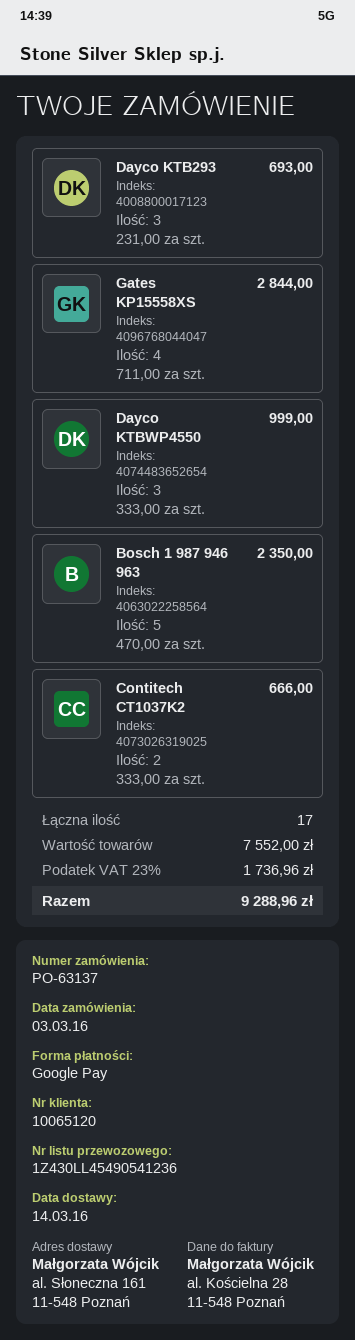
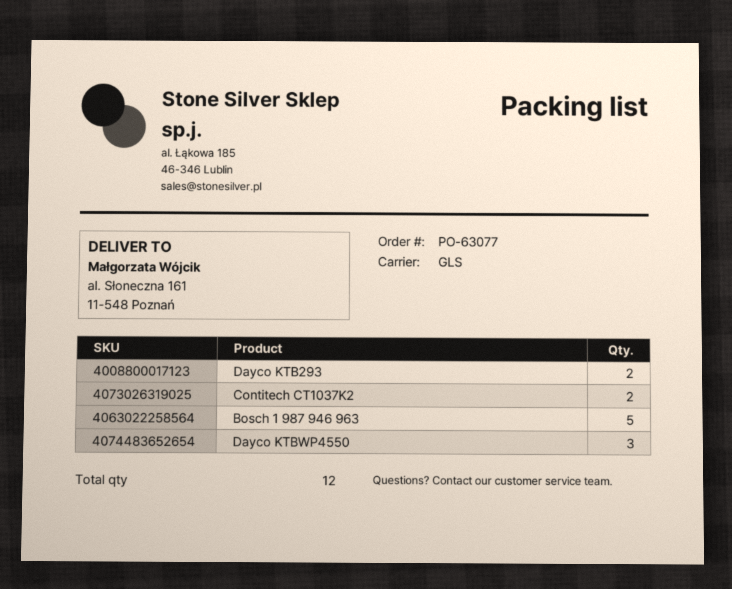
order number: PO-63137 -> PO-63077
Dayco KTB293: 3 -> 2
Gates KP15558XS: 4 -> none
total quantity: 17 -> 12

